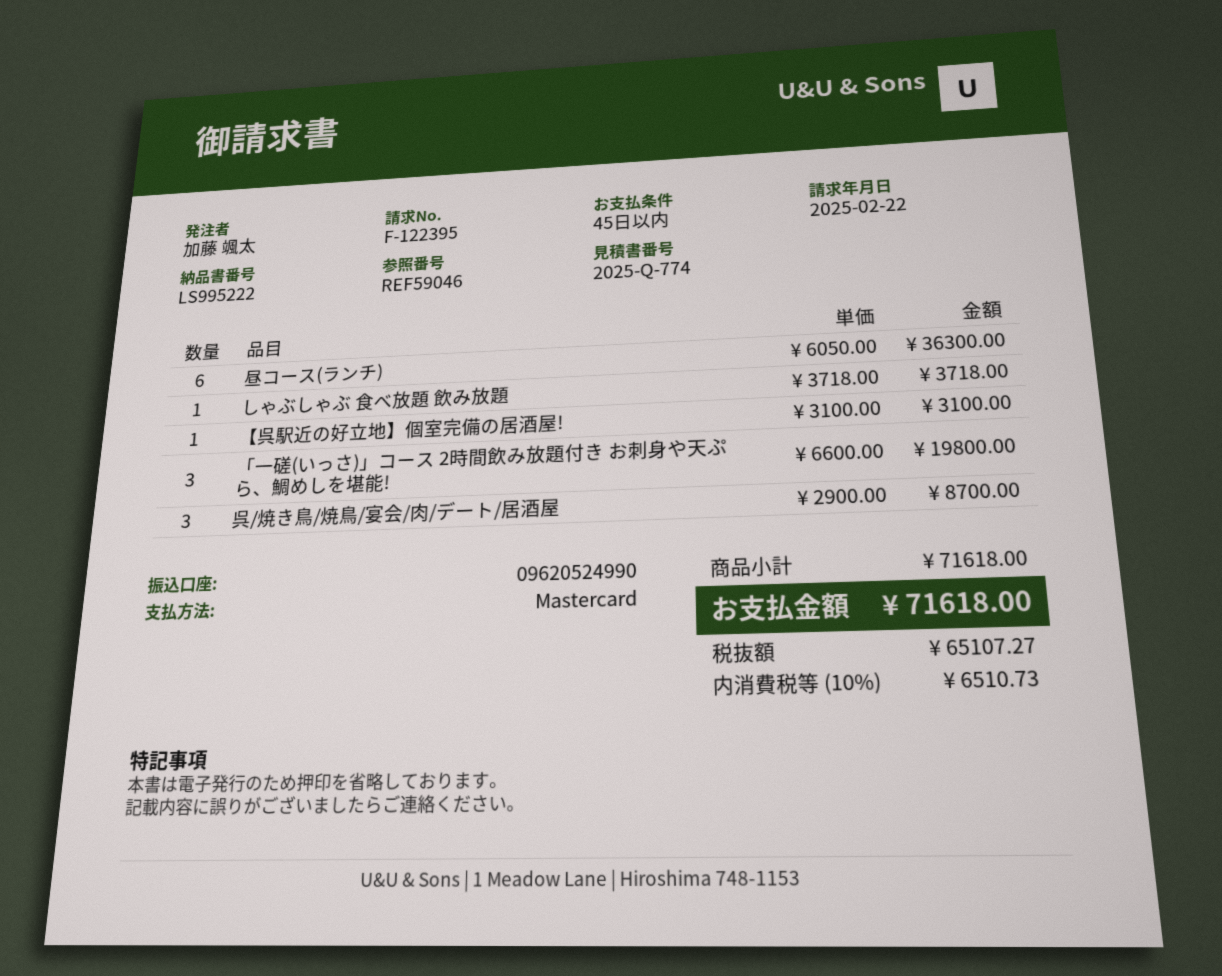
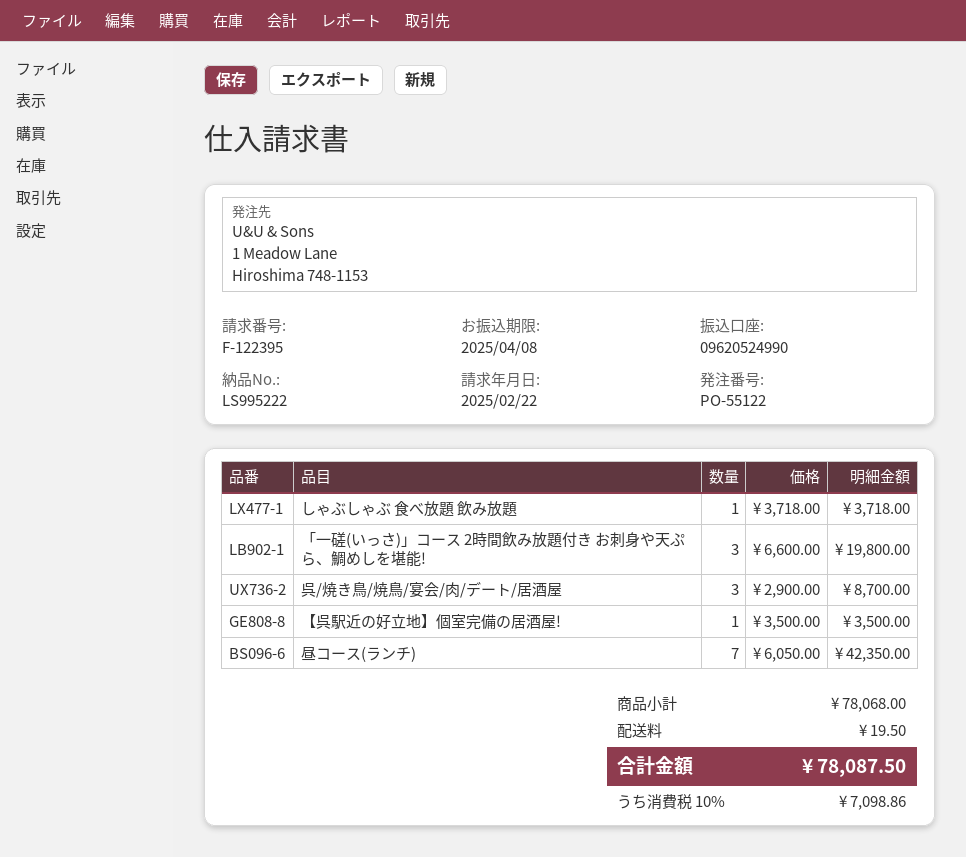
昼コース(ランチ): 6 x 6050.00 = 36300.00 -> 7 x 6050.00 = 42350.00
【呉駅近の好立地】個室完備の居酒屋!: 1 x 3100.00 = 3100.00 -> 1 x 3500.00 = 3500.00
subtotal: 71618.00 -> 78068.00
shipping: none -> 19.50
tax: 10% = 6510.73 -> 10% = 7098.86
total: 71618.00 -> 78087.50

